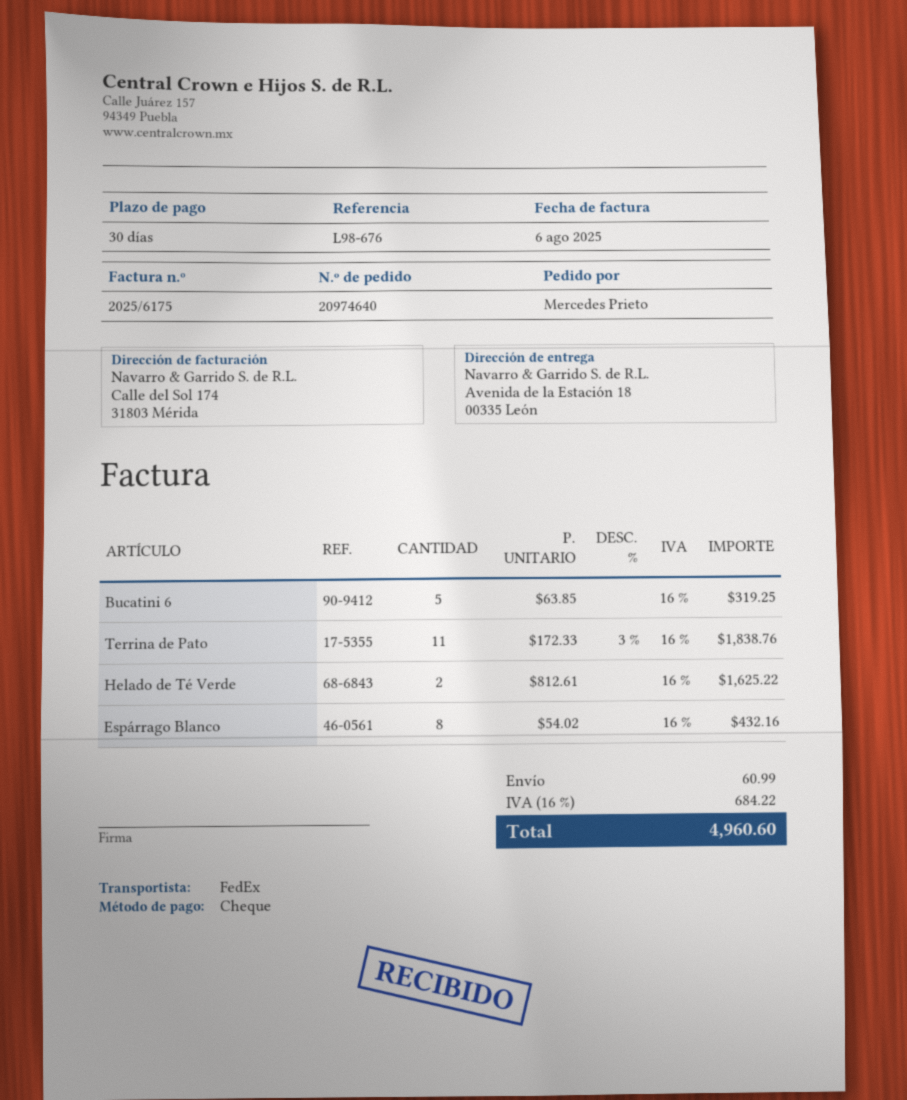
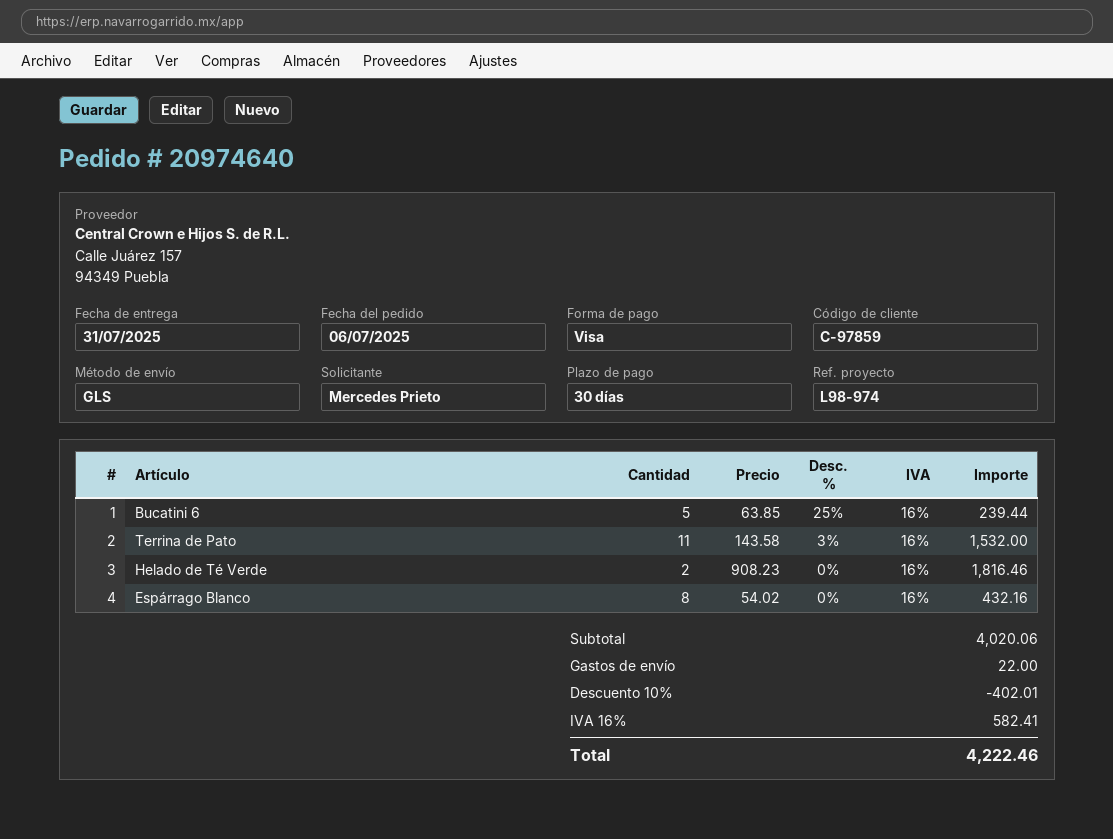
reference: L98-676 -> L98-974
payment method: cheque -> Visa
shipping method: FedEx -> GLS
Bucatini 6: 5 x 63.85 = 319.25 -> 5 x 63.85 - 25% = 239.44
Terrina de Pato: 11 x 172.33 - 3% = 1838.76 -> 11 x 143.58 - 3% = 1532.00
Helado de Té Verde: 2 x 812.61 = 1625.22 -> 2 x 908.23 = 1816.46
discount: none -> 10% = 402.01
shipping: 60.99 -> 22.00
tax: 16% = 684.22 -> 16% = 582.41
total: 4960.60 -> 4222.46

